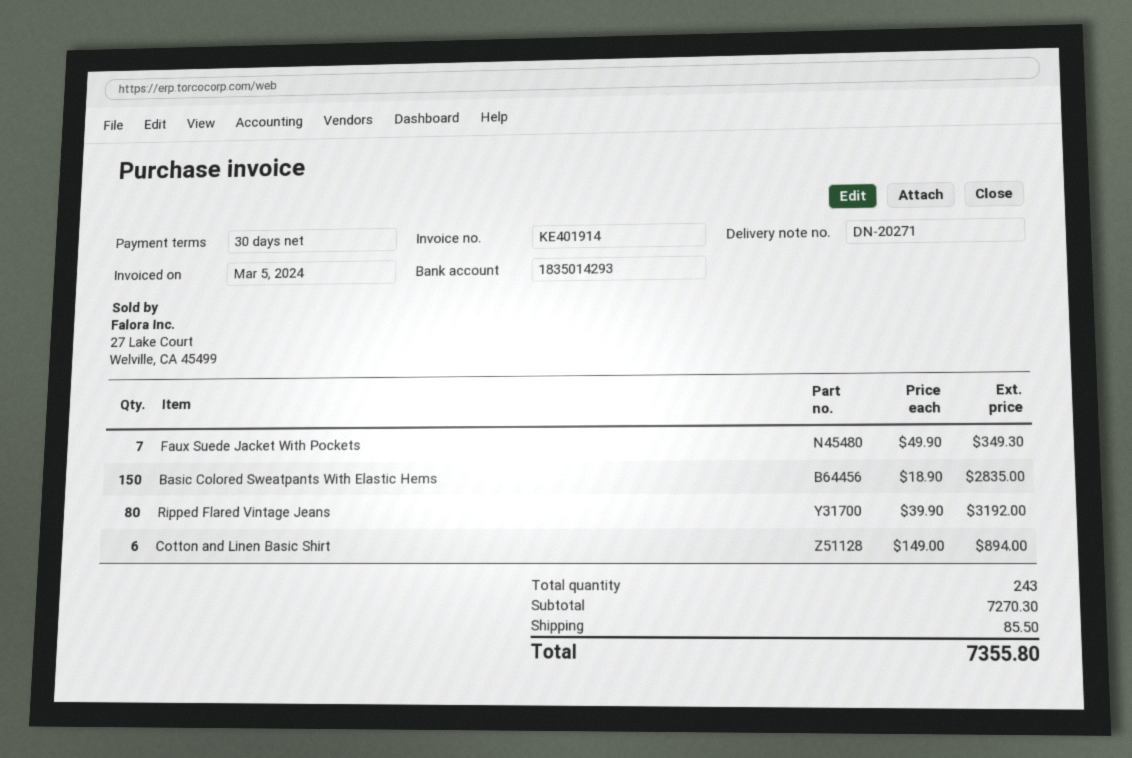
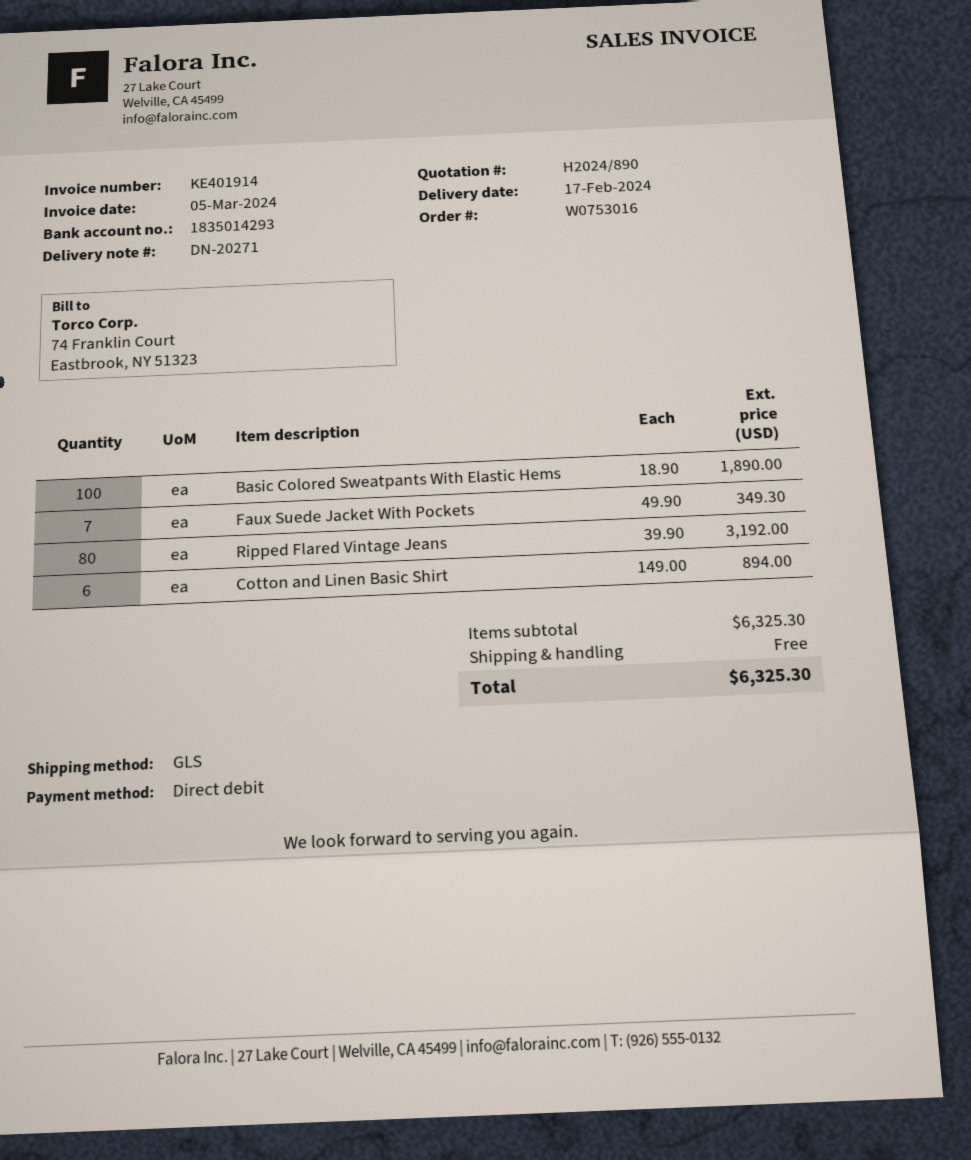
Basic Colored Sweatpants With Elastic Hems: 150 x 18.90 = 2835.00 -> 100 x 18.90 = 1890.00
subtotal: 7270.30 -> 6325.30
shipping: 85.50 -> 0.00
total: 7355.80 -> 6325.30

